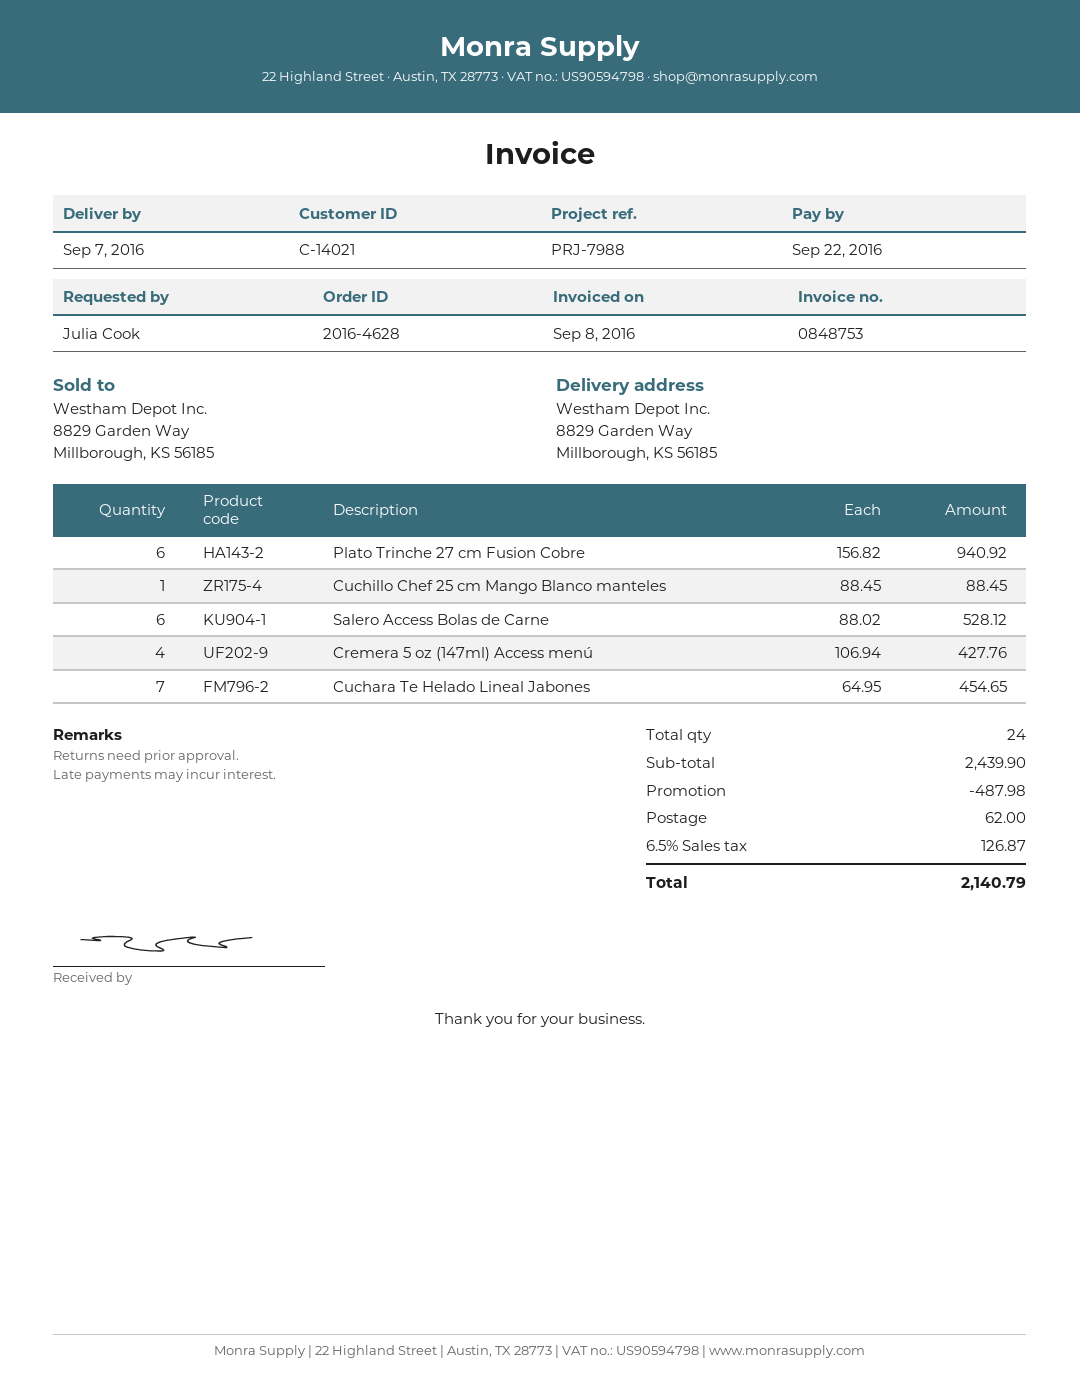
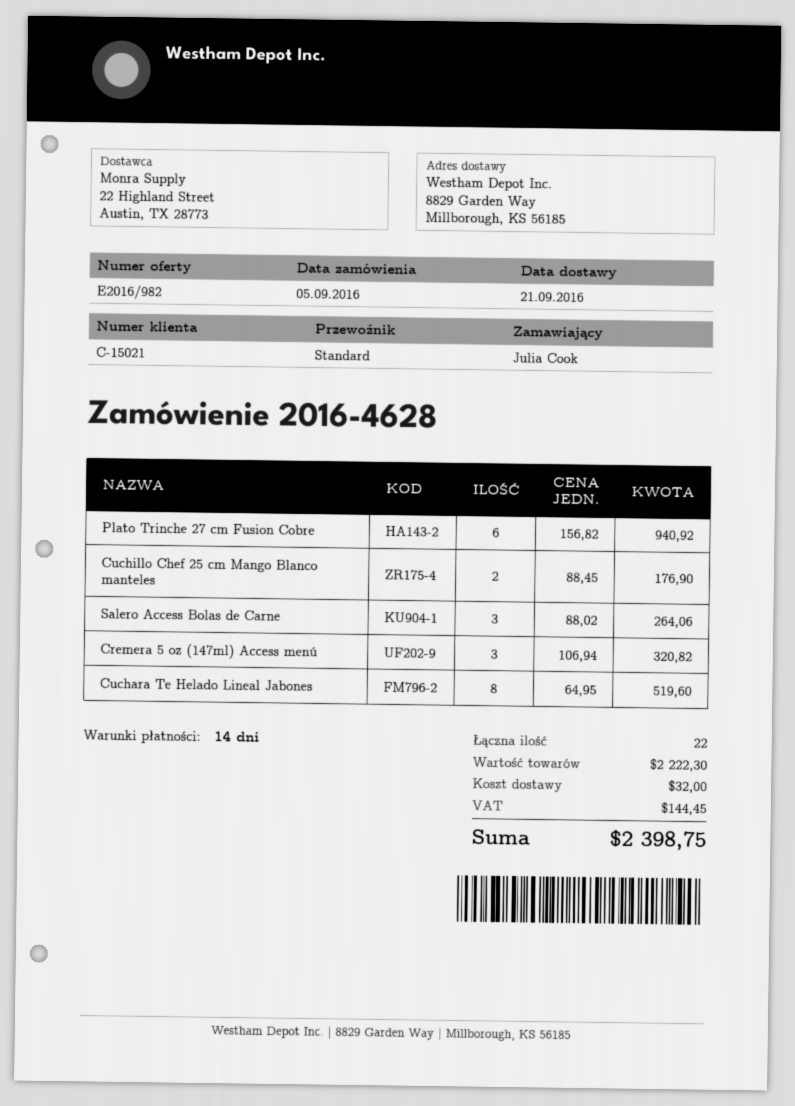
delivery date: 2016-09-07 -> 2016-09-21
customer number: C-14021 -> C-15021
Cuchillo Chef 25 cm Mango Blanco manteles: 1 x 88.45 = 88.45 -> 2 x 88.45 = 176.90
Salero Access Bolas de Carne: 6 x 88.02 = 528.12 -> 3 x 88.02 = 264.06
Cremera 5 oz (147ml) Access menú: 4 x 106.94 = 427.76 -> 3 x 106.94 = 320.82
Cuchara Te Helado Lineal Jabones: 7 x 64.95 = 454.65 -> 8 x 64.95 = 519.60
total quantity: 24 -> 22
subtotal: 2439.90 -> 2222.30
discount: 487.98 -> none
shipping: 62.00 -> 32.00
tax: 126.87 -> 144.45
total: 2140.79 -> 2398.75

